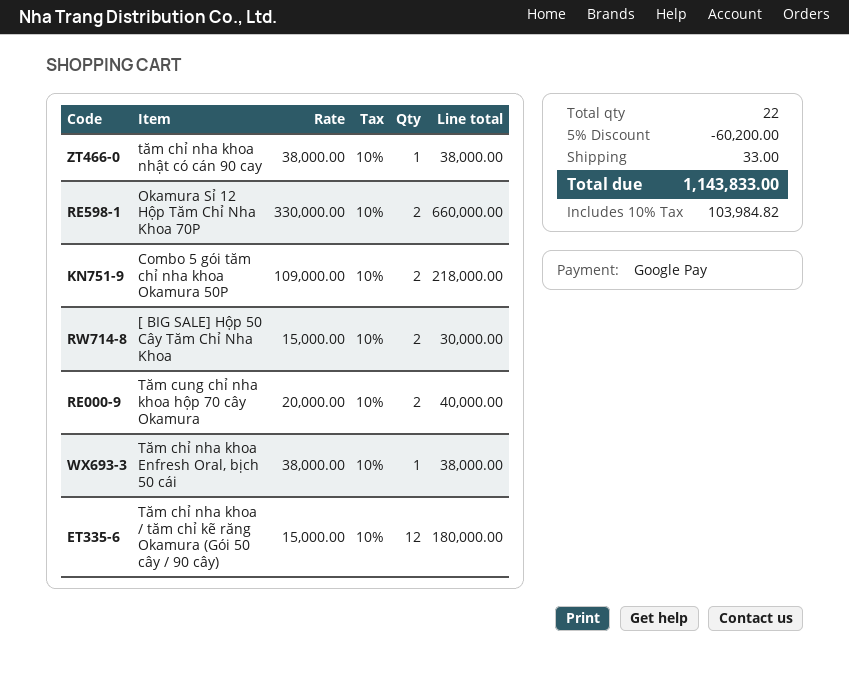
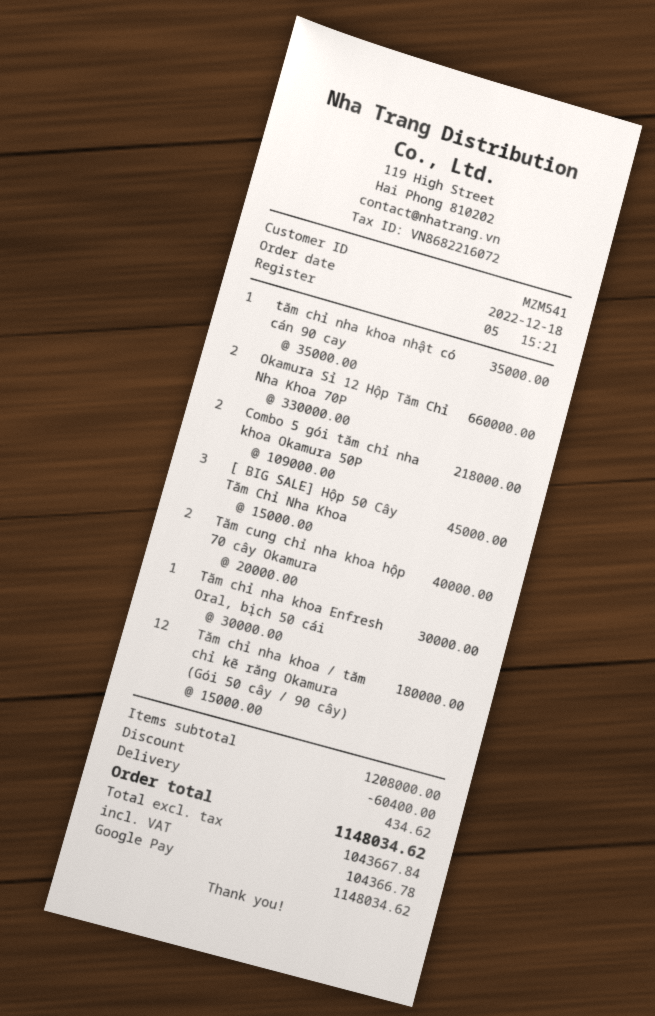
tăm chỉ nha khoa nhật có cán 90 cay: 1 x 38000.00 = 38000.00 -> 1 x 35000.00 = 35000.00
[ BIG SALE] Hộp 50 Cây Tăm Chỉ Nha Khoa: 2 x 15000.00 = 30000.00 -> 3 x 15000.00 = 45000.00
Tăm chỉ nha khoa Enfresh Oral, bịch 50 cái: 1 x 38000.00 = 38000.00 -> 1 x 30000.00 = 30000.00
discount: 60200.00 -> 60400.00
shipping: 33.00 -> 434.62
tax: 103984.82 -> 104366.78
total: 1143833.00 -> 1148034.62

